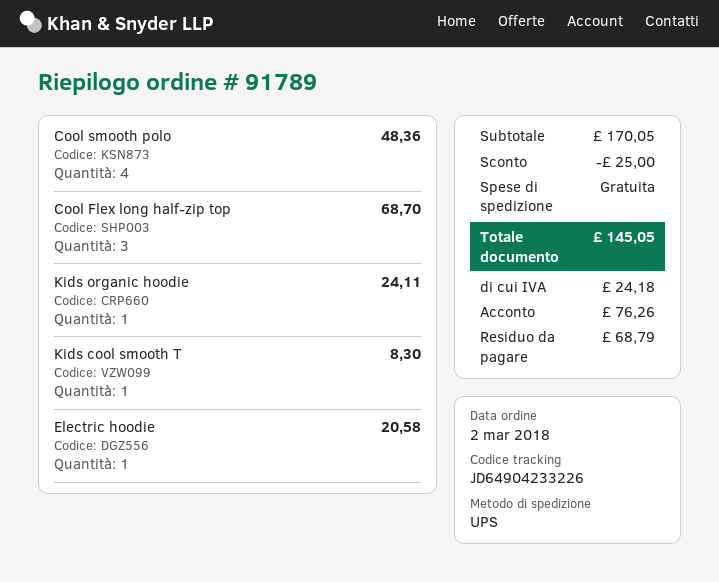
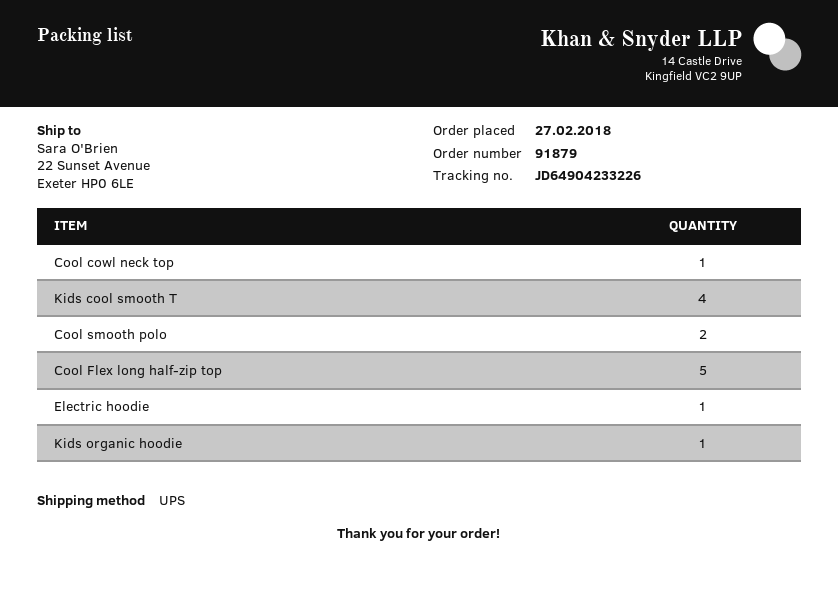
order number: 91789 -> 91879
order date: 2018-03-02 -> 2018-02-27
Cool smooth polo: 4 -> 2
Cool Flex long half-zip top: 3 -> 5
Kids cool smooth T: 1 -> 4
Cool cowl neck top: none -> 1

